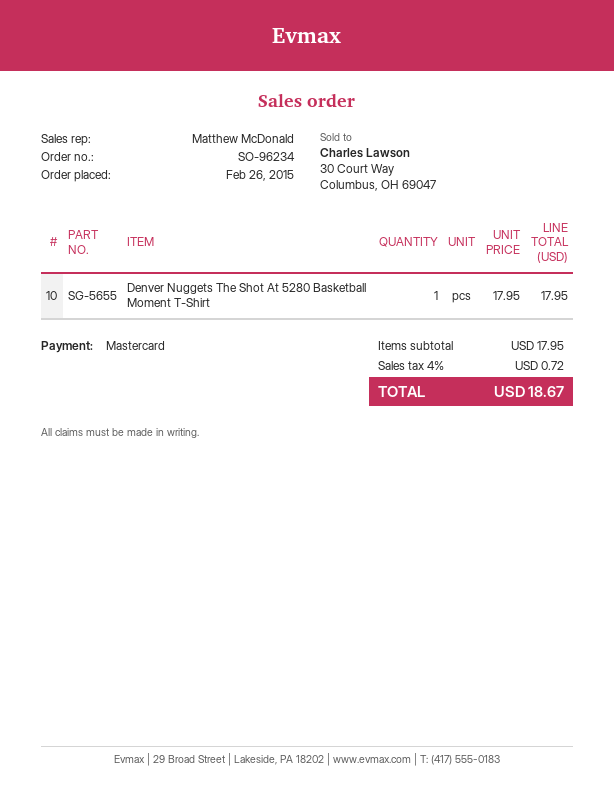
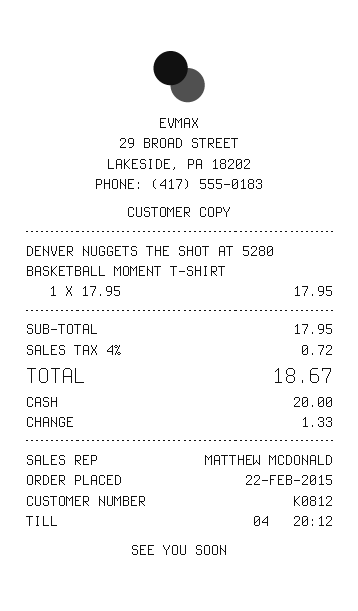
order date: 2015-02-26 -> 2015-02-22
payment method: Mastercard -> cash

